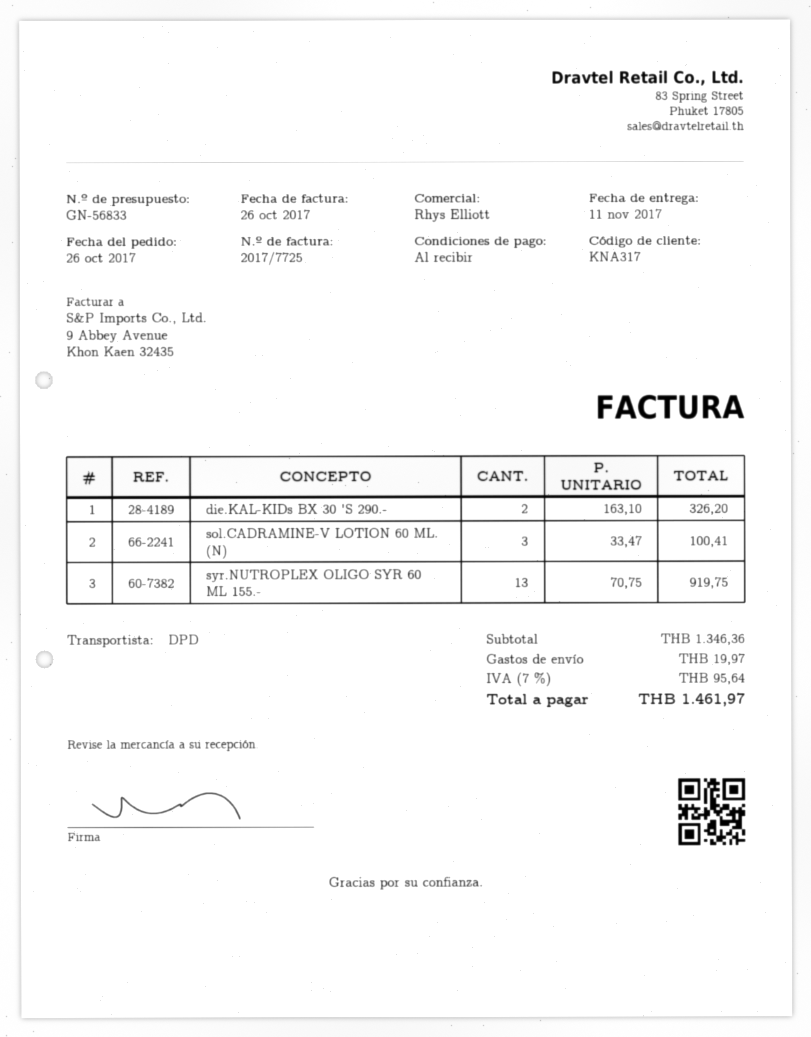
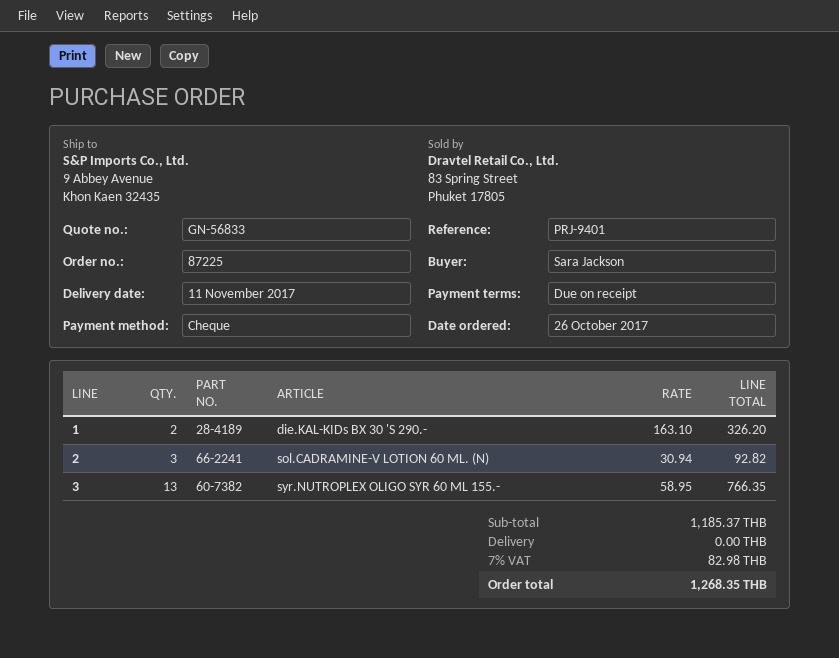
sol.CADRAMINE-V LOTION 60 ML. (N): 3 x 33.47 = 100.41 -> 3 x 30.94 = 92.82
syr.NUTROPLEX OLIGO SYR 60 ML 155.-: 13 x 70.75 = 919.75 -> 13 x 58.95 = 766.35
subtotal: 1346.36 -> 1185.37
shipping: 19.97 -> 0.00
tax: 7% = 95.64 -> 7% = 82.98
total: 1461.97 -> 1268.35

